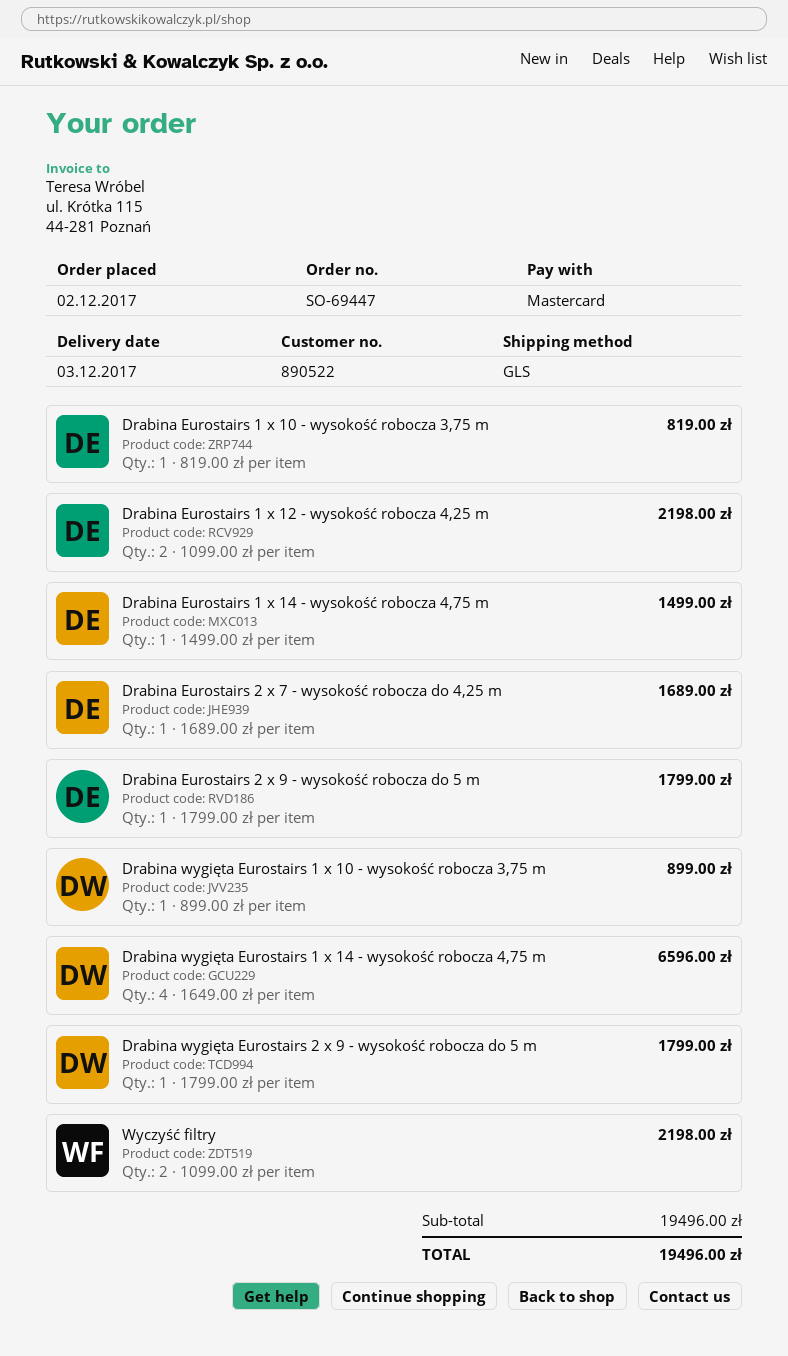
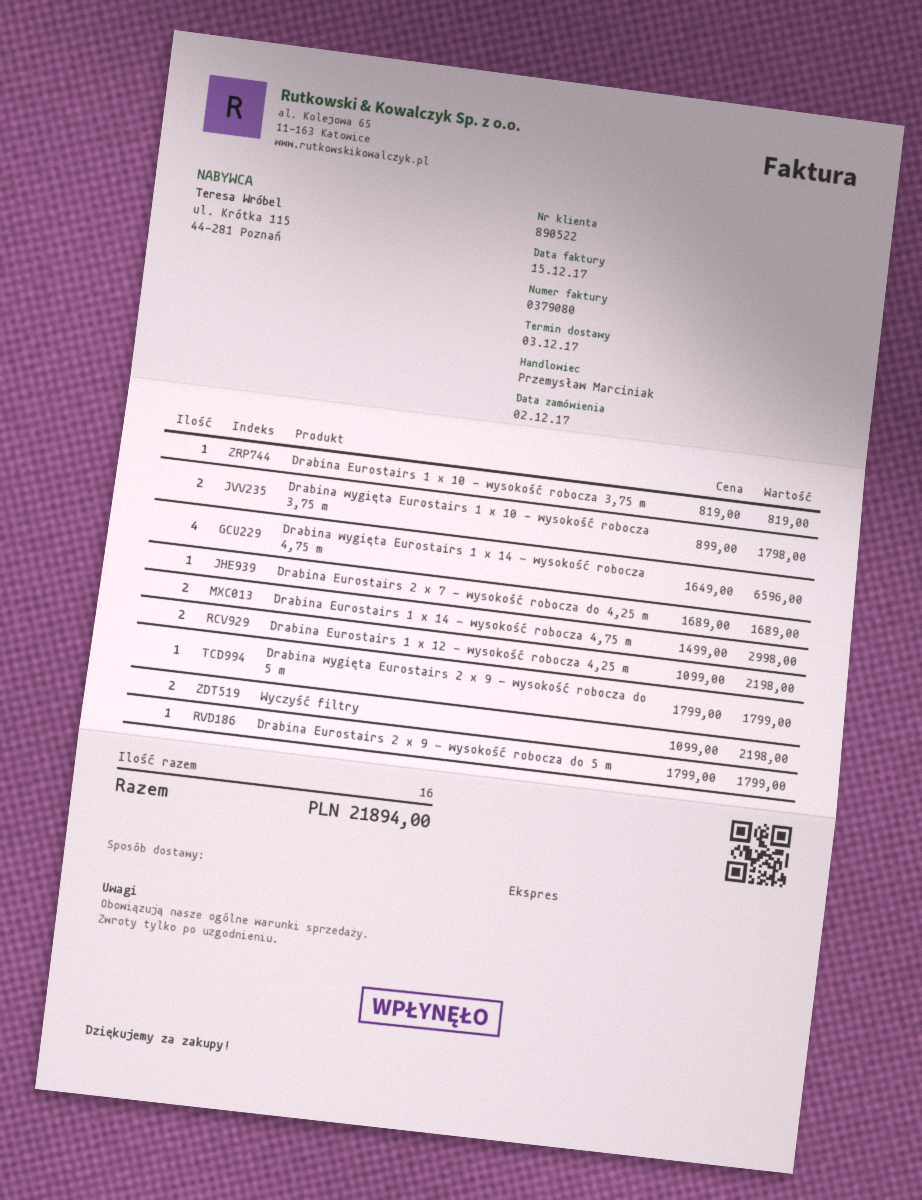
shipping method: GLS -> express
Drabina Eurostairs 1 x 14 - wysokość robocza 4,75 m: 1 x 1499.00 = 1499.00 -> 2 x 1499.00 = 2998.00
Drabina wygięta Eurostairs 1 x 10 - wysokość robocza 3,75 m: 1 x 899.00 = 899.00 -> 2 x 899.00 = 1798.00
total: 19496.00 -> 21894.00

